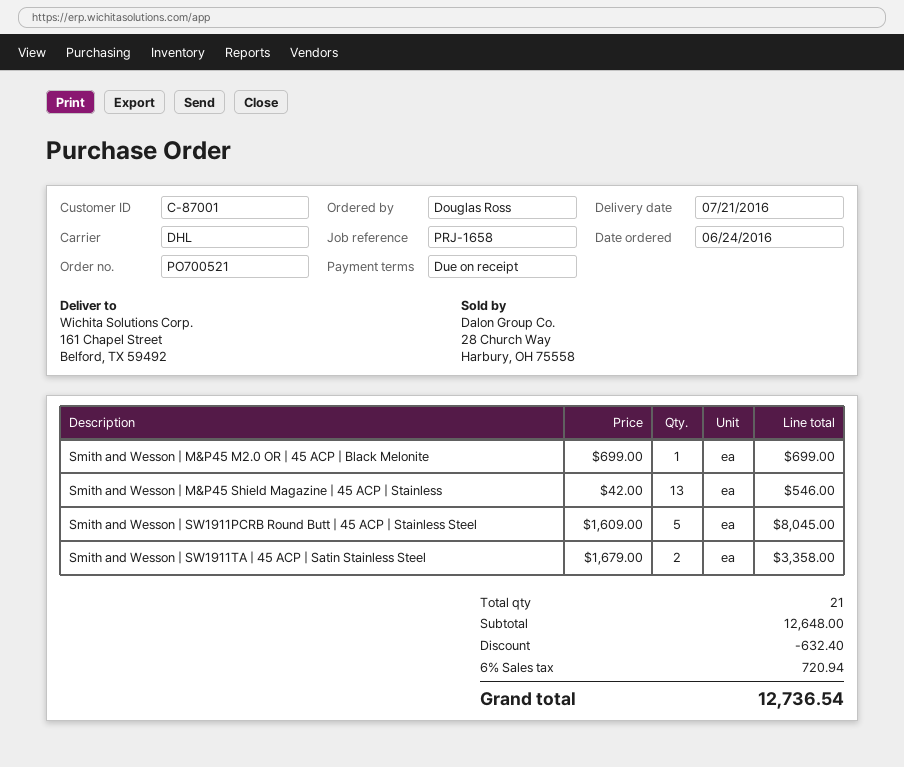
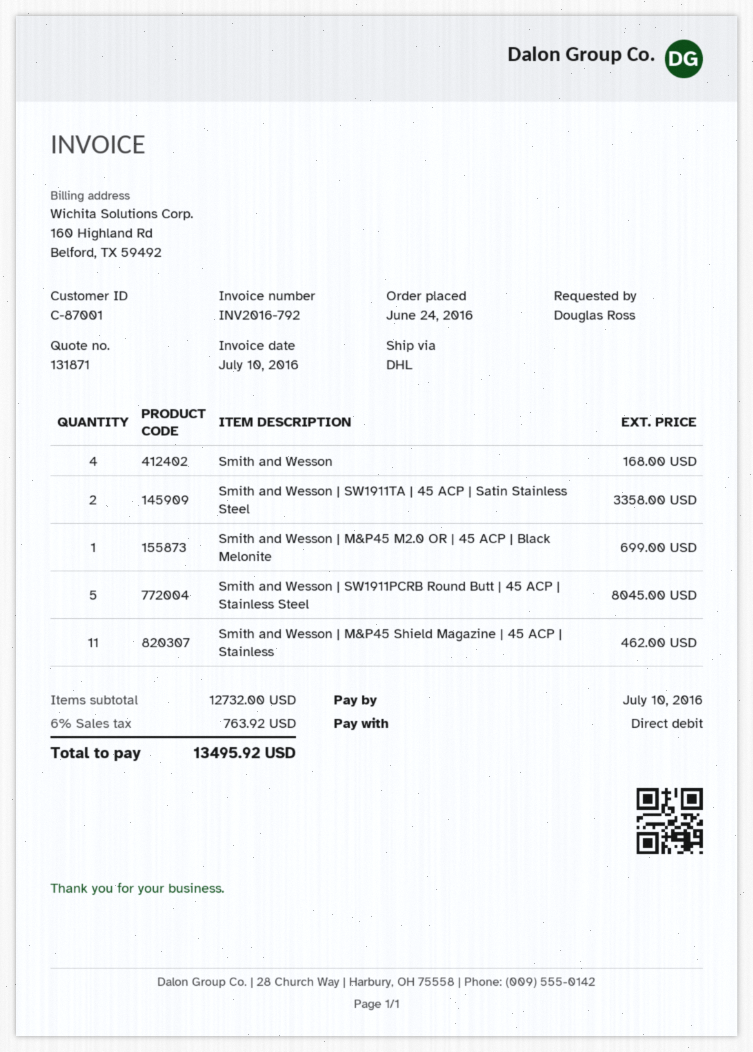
Smith and Wesson | M&P45 Shield Magazine | 45 ACP | Stainless: 13 for 546.00 -> 11 for 462.00
Smith and Wesson: none -> 4 for 168.00
subtotal: 12648.00 -> 12732.00
discount: 632.40 -> none
tax: 6% = 720.94 -> 6% = 763.92
total: 12736.54 -> 13495.92

